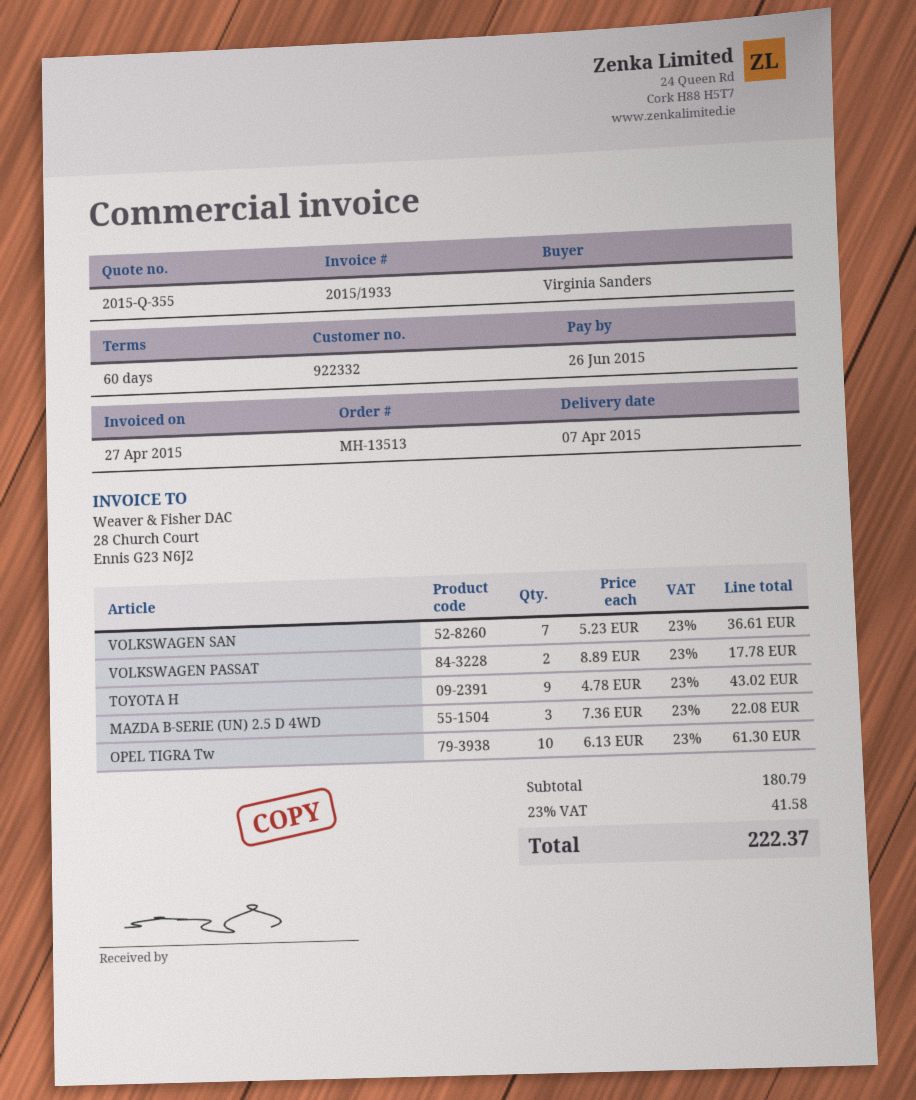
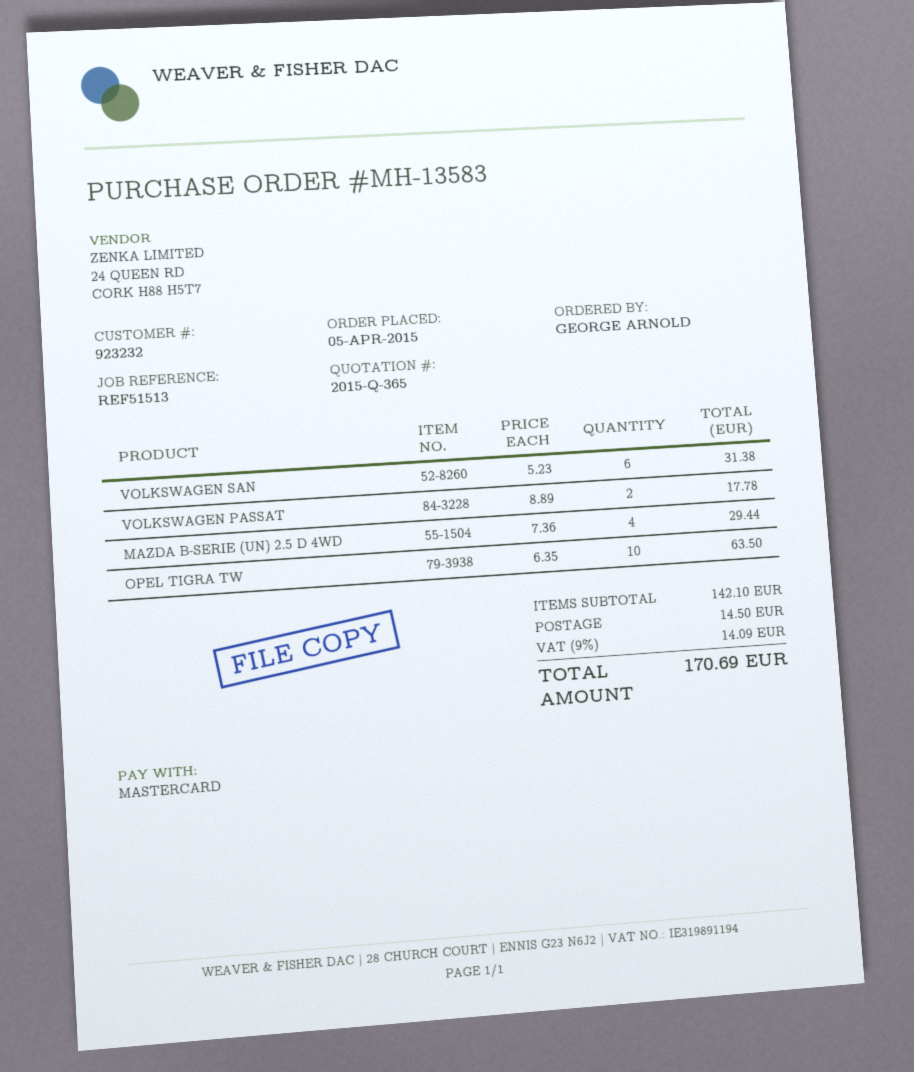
quote number: 2015-Q-355 -> 2015-Q-365
order number: MH-13513 -> MH-13583
customer number: 922332 -> 923232
ordered by: Virginia Sanders -> GEORGE ARNOLD
VOLKSWAGEN SAN: 7 x 5.23 = 36.61 -> 6 x 5.23 = 31.38
TOYOTA H: 9 x 4.78 = 43.02 -> none
MAZDA B-SERIE (UN) 2.5 D 4WD: 3 x 7.36 = 22.08 -> 4 x 7.36 = 29.44
OPEL TIGRA Tw: 10 x 6.13 = 61.30 -> 10 x 6.35 = 63.50
subtotal: 180.79 -> 142.10
shipping: none -> 14.50
tax: 23% = 41.58 -> 9% = 14.09
total: 222.37 -> 170.69

